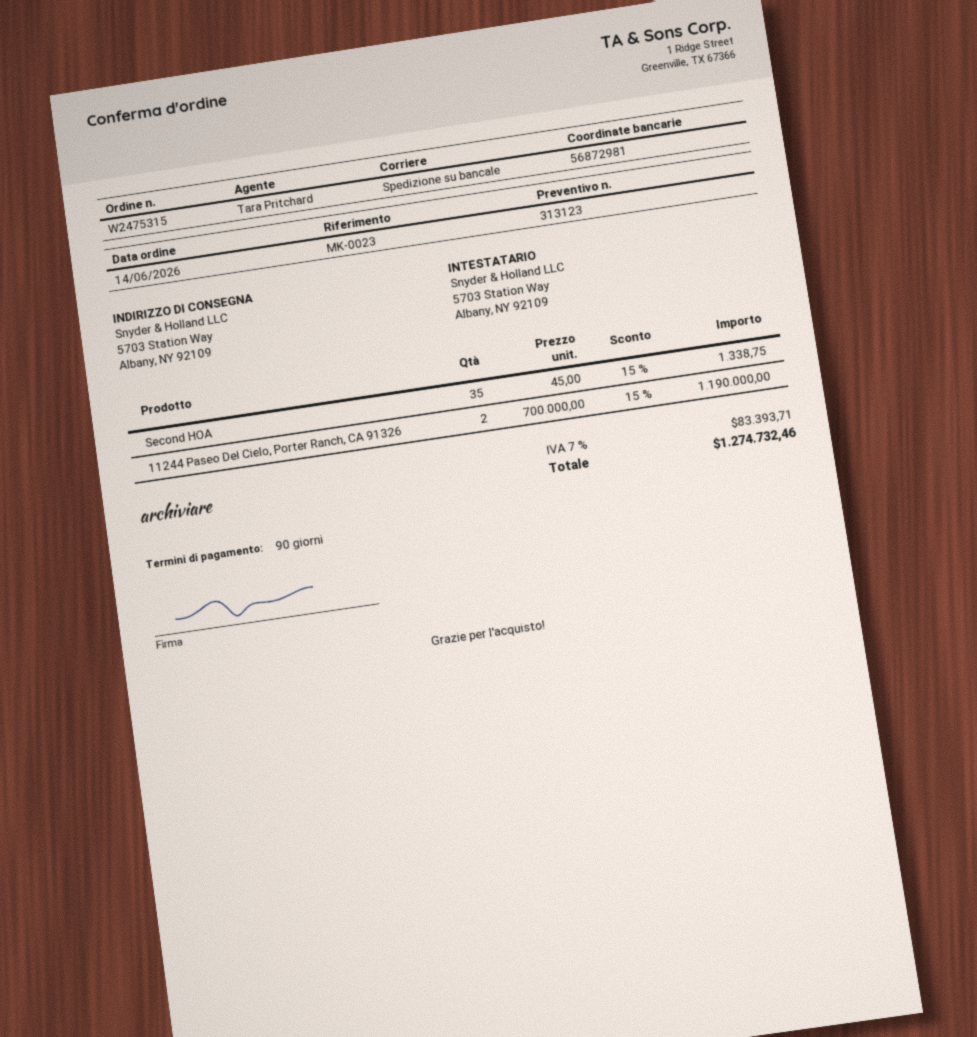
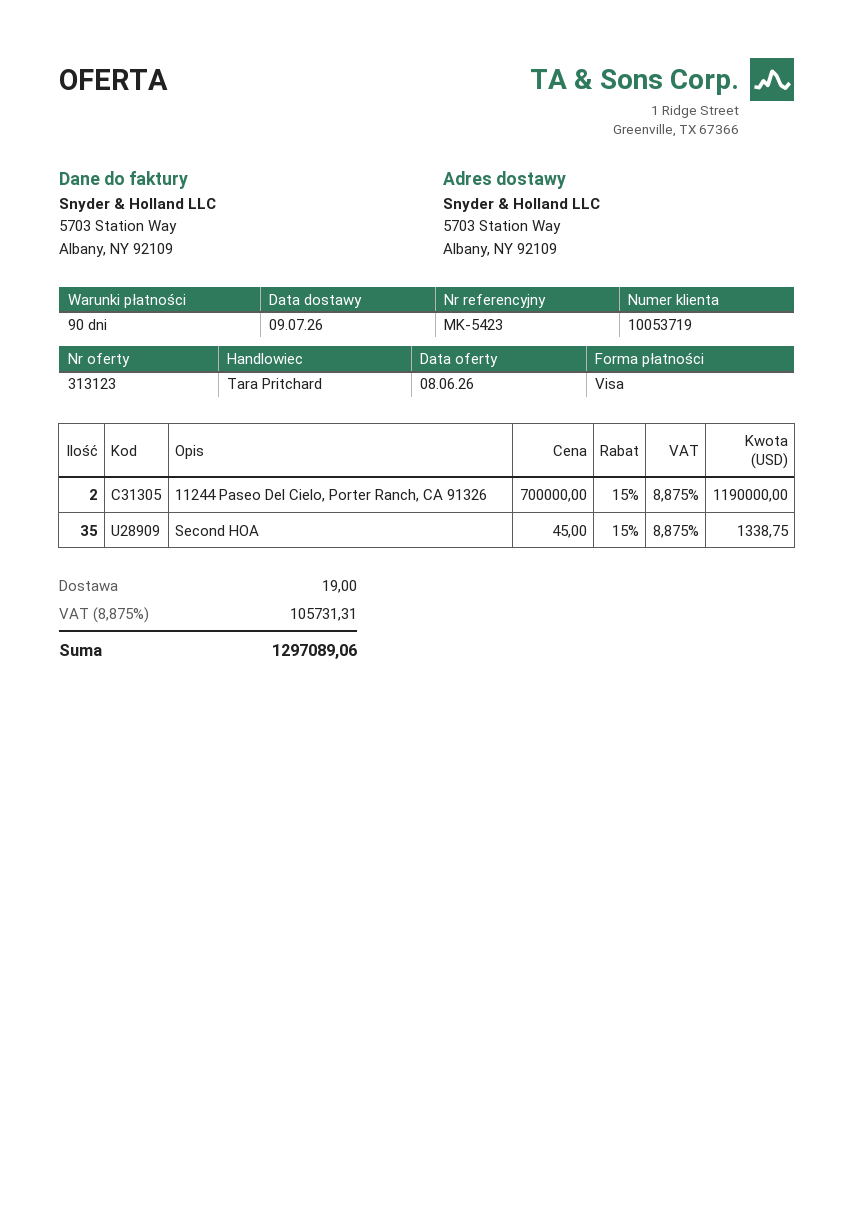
reference: MK-0023 -> MK-5423
shipping: none -> 19.00
tax: 7% = 83393.71 -> 8.875% = 105731.31
total: 1274732.46 -> 1297089.06

